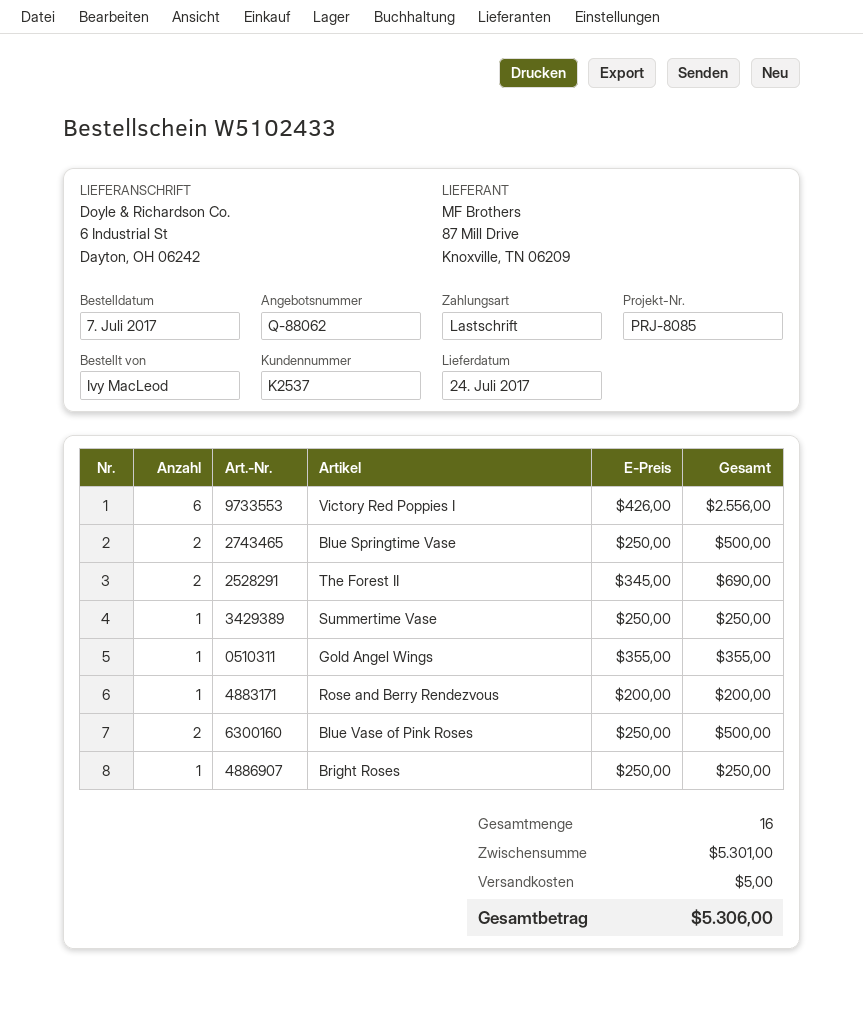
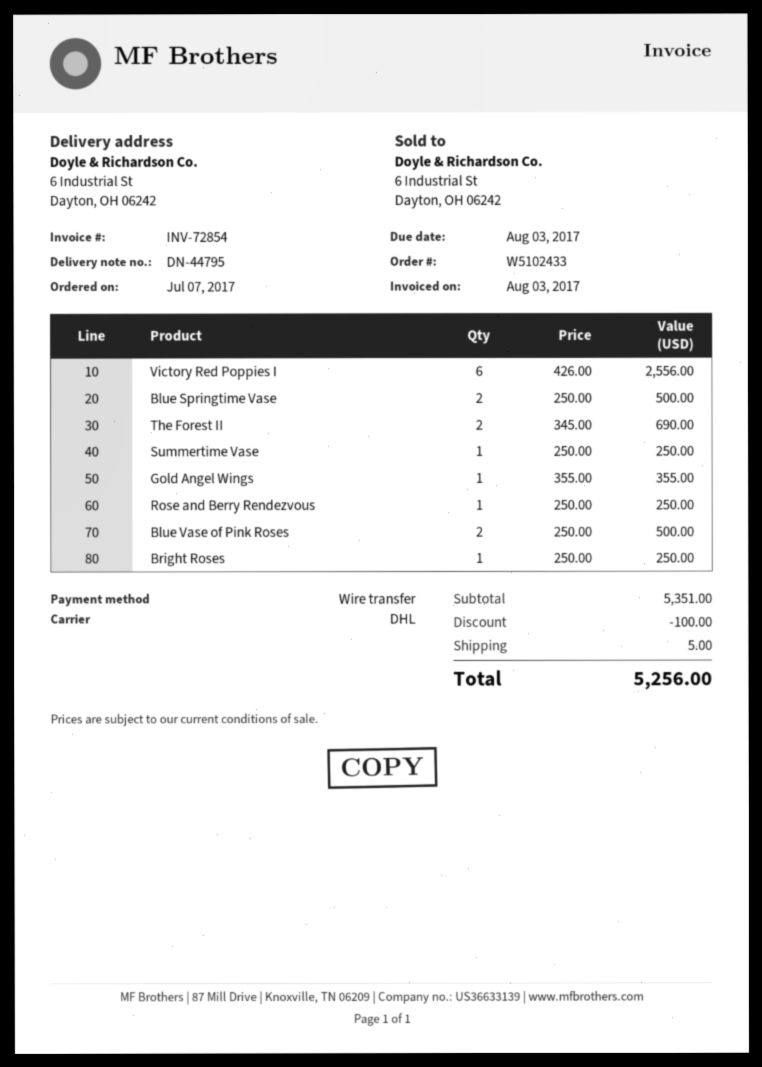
payment method: direct debit -> bank transfer
Rose and Berry Rendezvous: 1 x 200.00 = 200.00 -> 1 x 250.00 = 250.00
subtotal: 5301.00 -> 5351.00
discount: none -> 100.00
total: 5306.00 -> 5256.00

